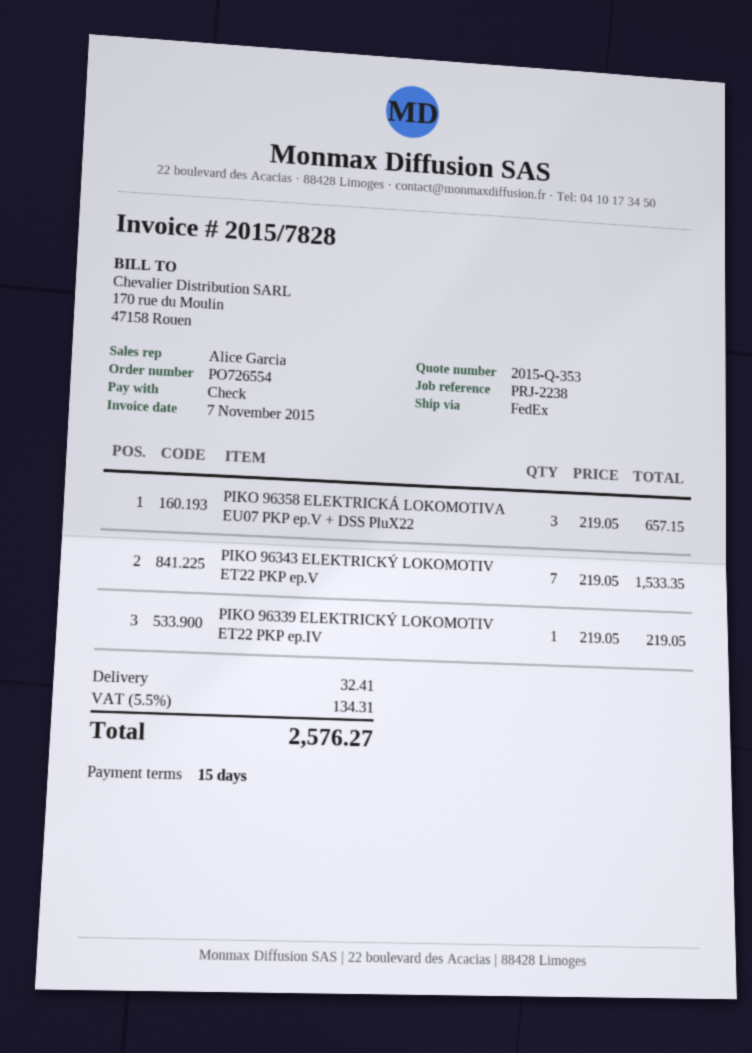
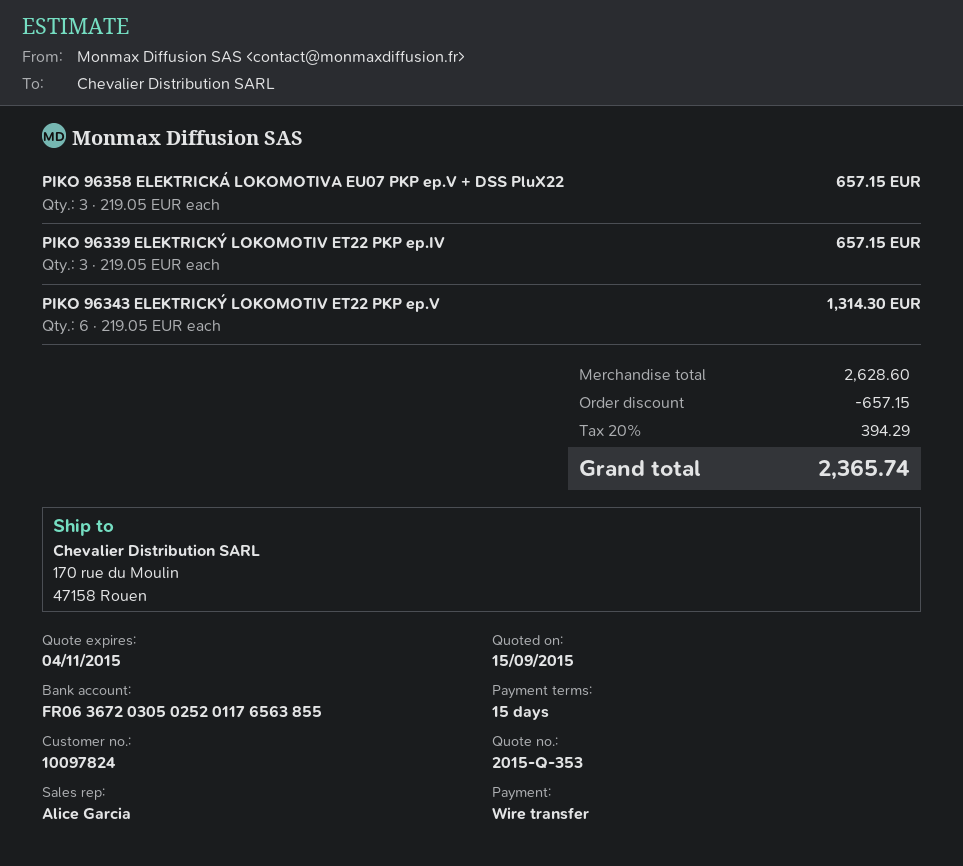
payment method: cheque -> bank transfer
PIKO 96343 ELEKTRICKÝ LOKOMOTIV ET22 PKP ep.V: 7 x 219.05 = 1533.35 -> 6 x 219.05 = 1314.30
PIKO 96339 ELEKTRICKÝ LOKOMOTIV ET22 PKP ep.IV: 1 x 219.05 = 219.05 -> 3 x 219.05 = 657.15
discount: none -> 657.15
shipping: 32.41 -> none
tax: 5.5% = 134.31 -> 20% = 394.29
total: 2576.27 -> 2365.74

